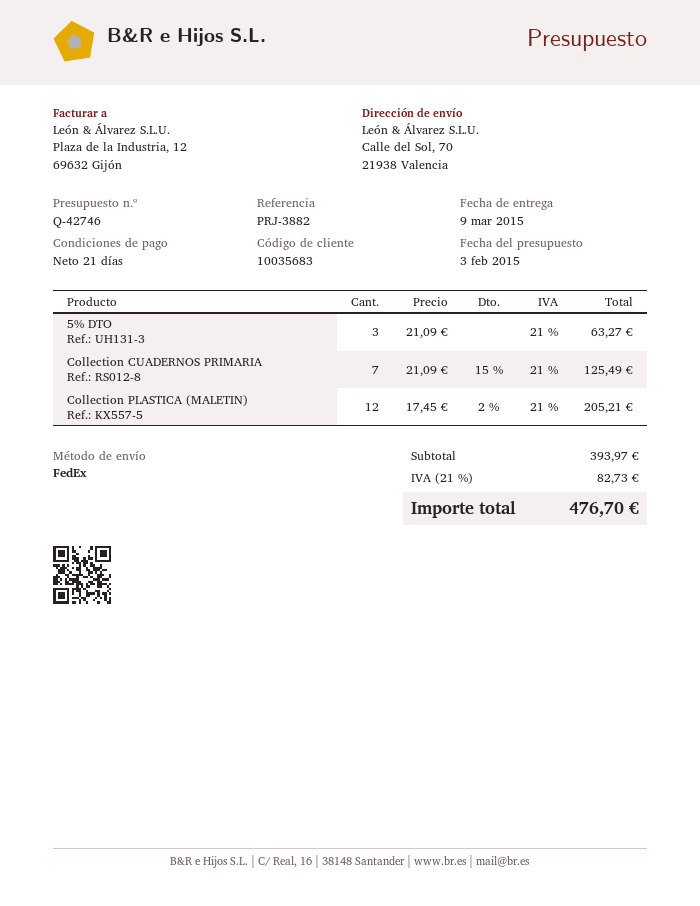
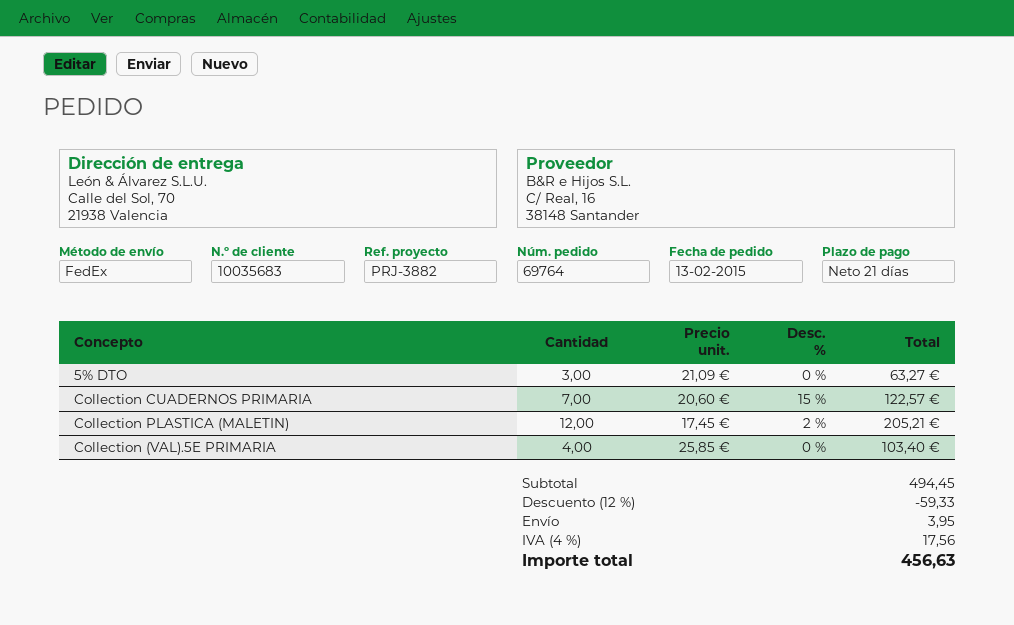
Collection CUADERNOS PRIMARIA: 7 x 21.09 - 15% = 125.49 -> 7 x 20.60 - 15% = 122.57
Collection (VAL).5E PRIMARIA: none -> 4 x 25.85 = 103.40
subtotal: 393.97 -> 494.45
discount: none -> 12% = 59.33
shipping: none -> 3.95
tax: 21% = 82.73 -> 4% = 17.56
total: 476.70 -> 456.63

